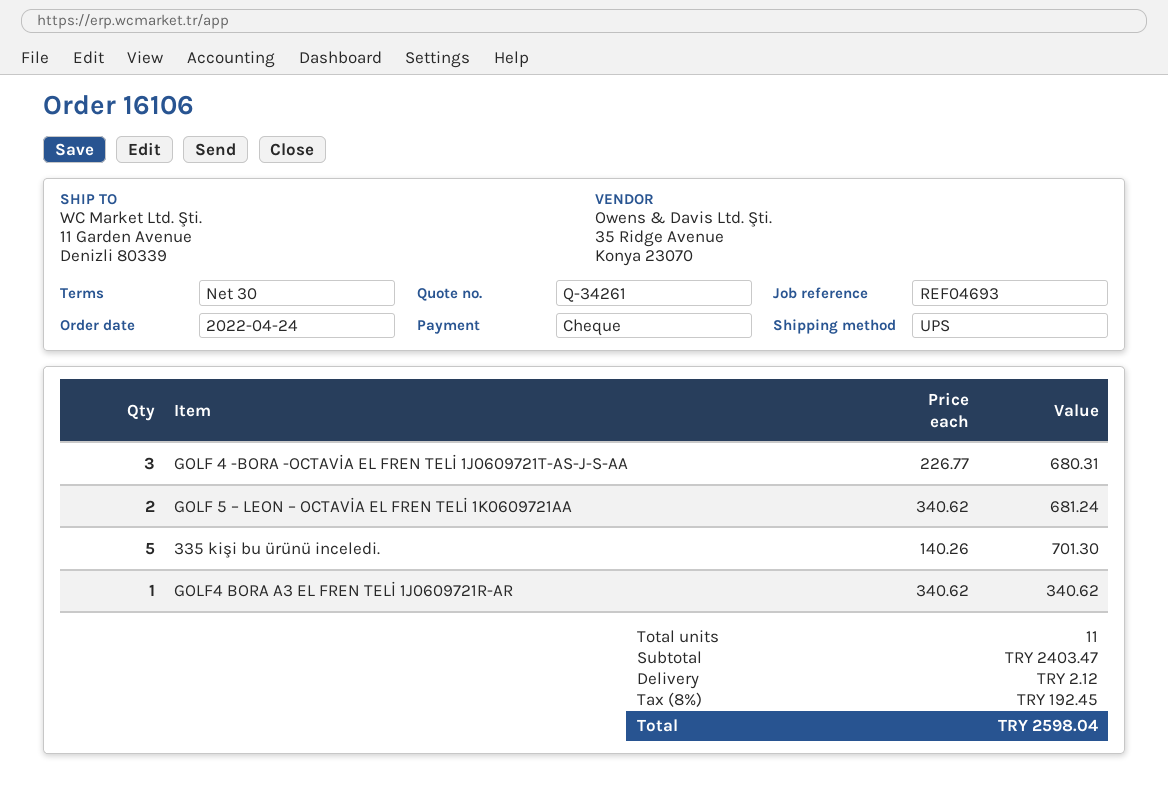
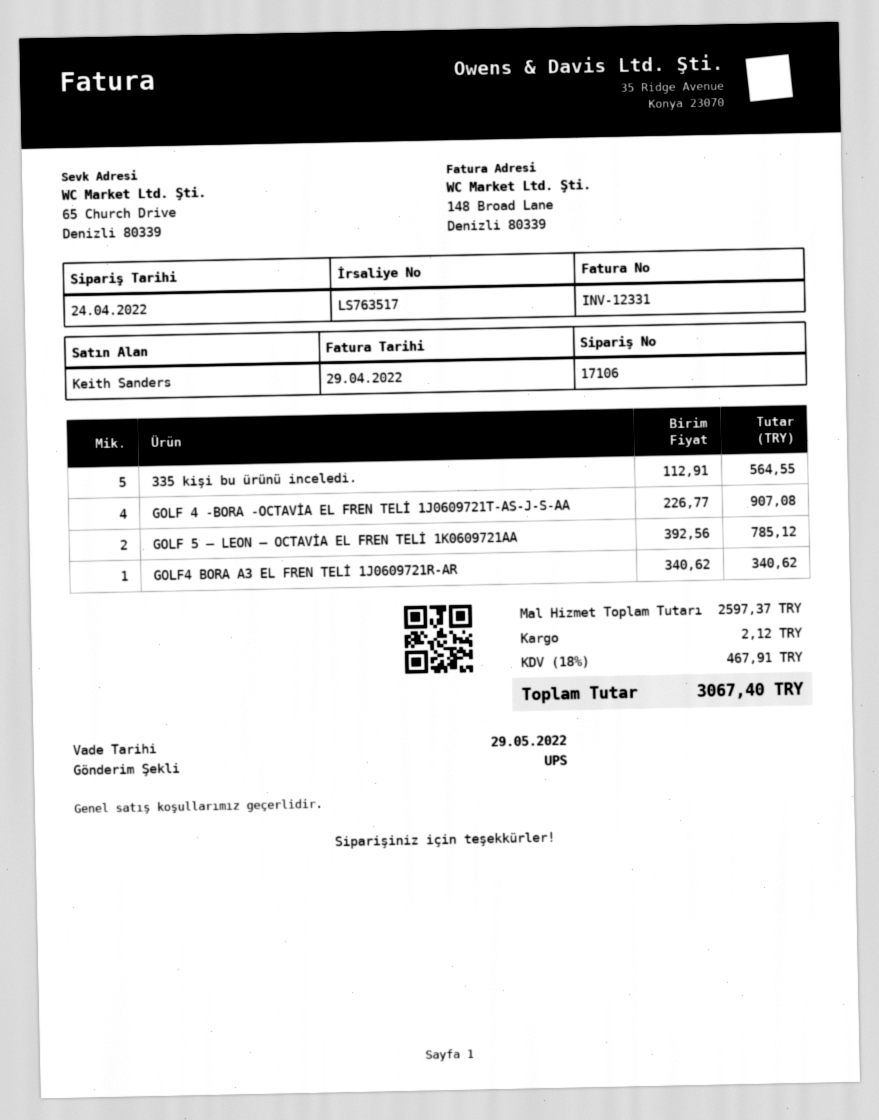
order number: 16106 -> 17106
ship to: 11 Garden Avenue, Denizli 80339 -> 65 Church Drive, Denizli 80339
GOLF 4 -BORA -OCTAVİA EL FREN TELİ 1J0609721T-AS-J-S-AA: 3 x 226.77 = 680.31 -> 4 x 226.77 = 907.08
GOLF 5 – LEON – OCTAVİA EL FREN TELİ 1K0609721AA: 2 x 340.62 = 681.24 -> 2 x 392.56 = 785.12
335 kişi bu ürünü inceledi.: 5 x 140.26 = 701.30 -> 5 x 112.91 = 564.55
subtotal: 2403.47 -> 2597.37
tax: 8% = 192.45 -> 18% = 467.91
total: 2598.04 -> 3067.40

